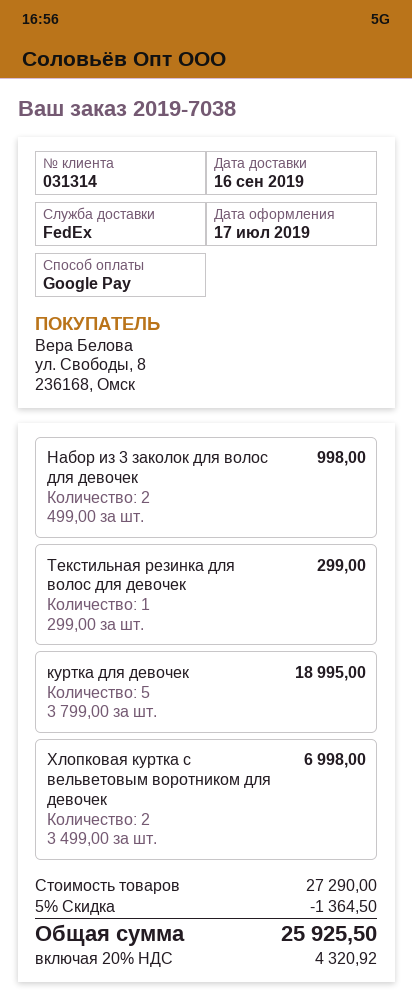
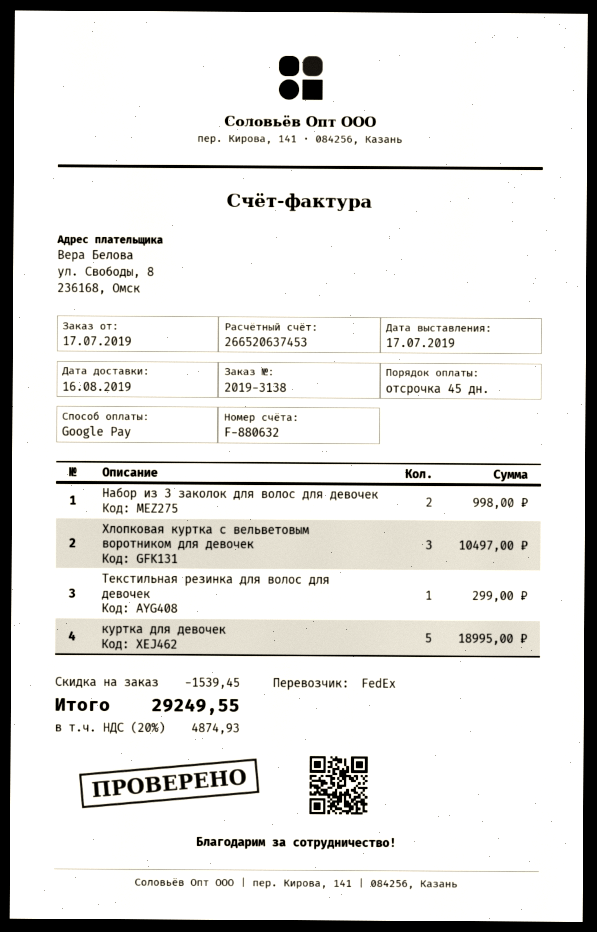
order number: 2019-7038 -> 2019-3138
delivery date: 2019-09-16 -> 2019-08-16
Хлопковая куртка с вельветовым воротником для девочек: 2 for 6998.00 -> 3 for 10497.00
discount: 1364.50 -> 1539.45
tax: 20% = 4320.92 -> 20% = 4874.93
total: 25925.50 -> 29249.55

